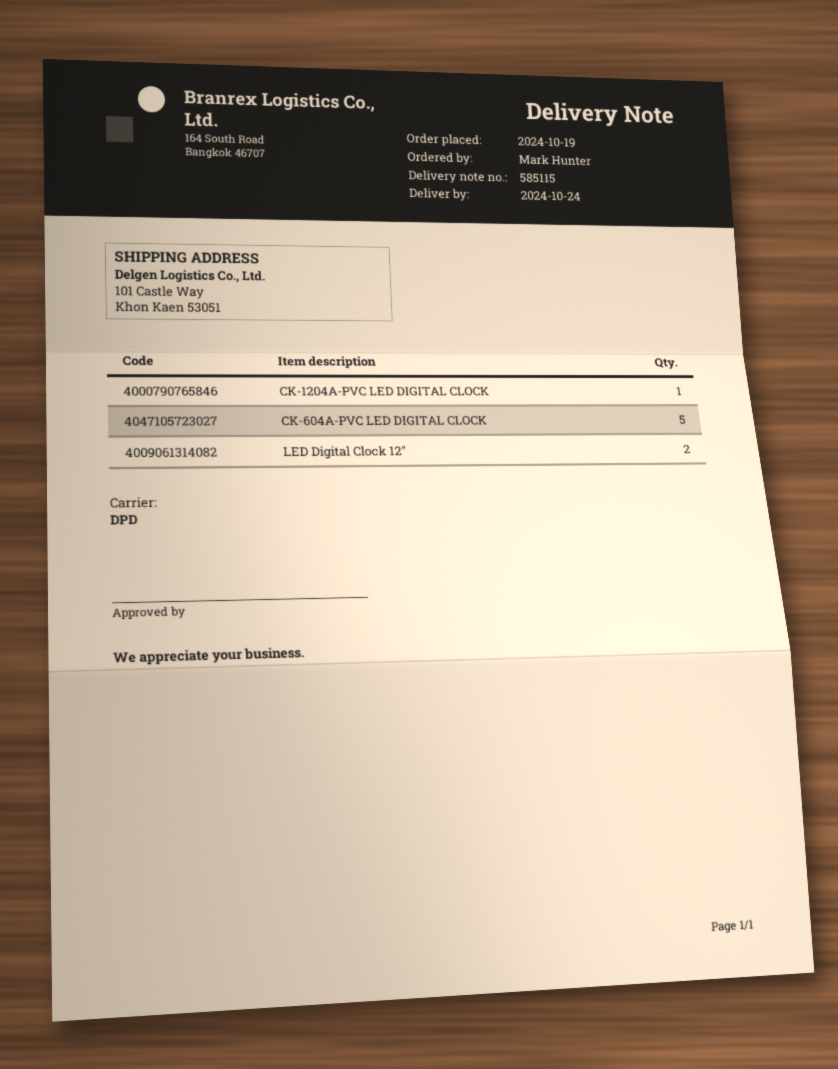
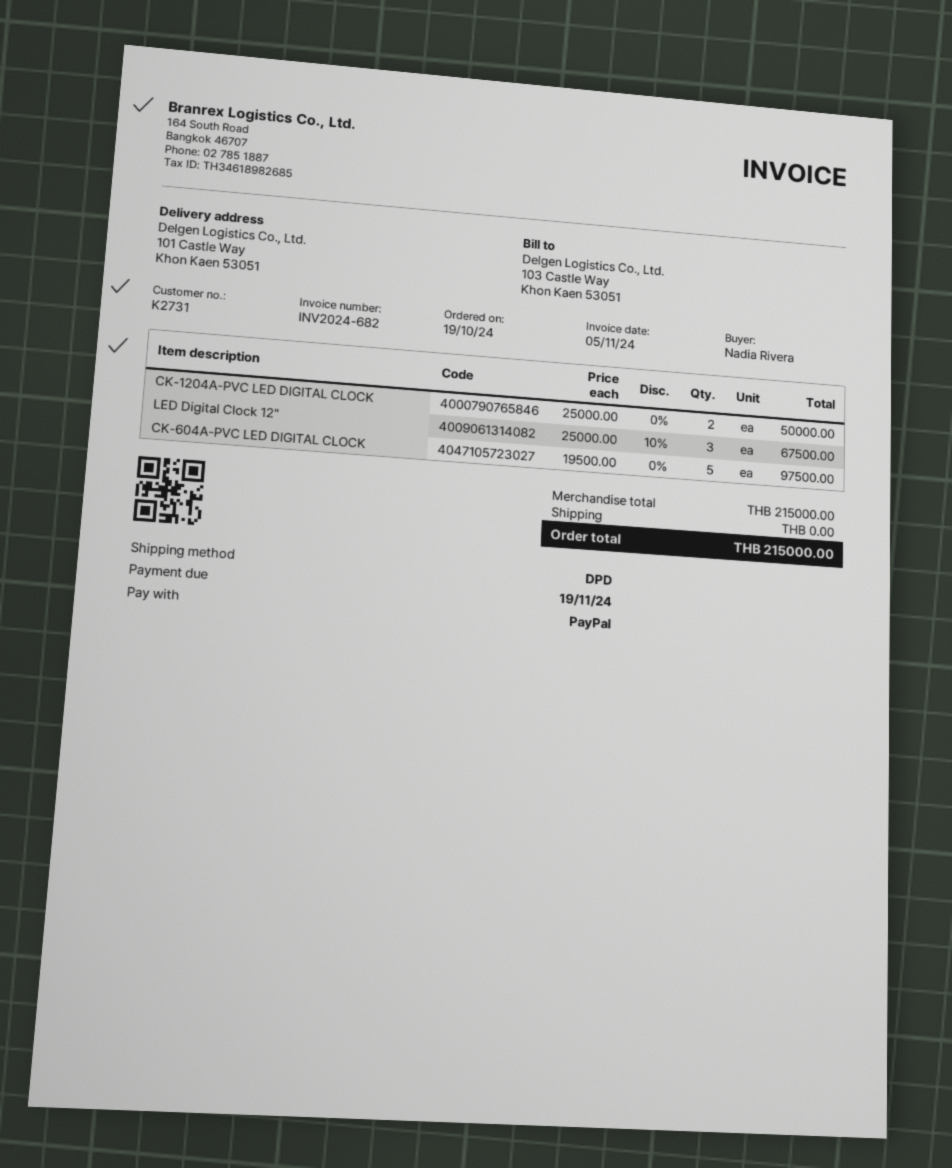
ordered by: Mark Hunter -> Nadia Rivera
CK-1204A-PVC LED DIGITAL CLOCK: 1 -> 2
LED Digital Clock 12": 2 -> 3

